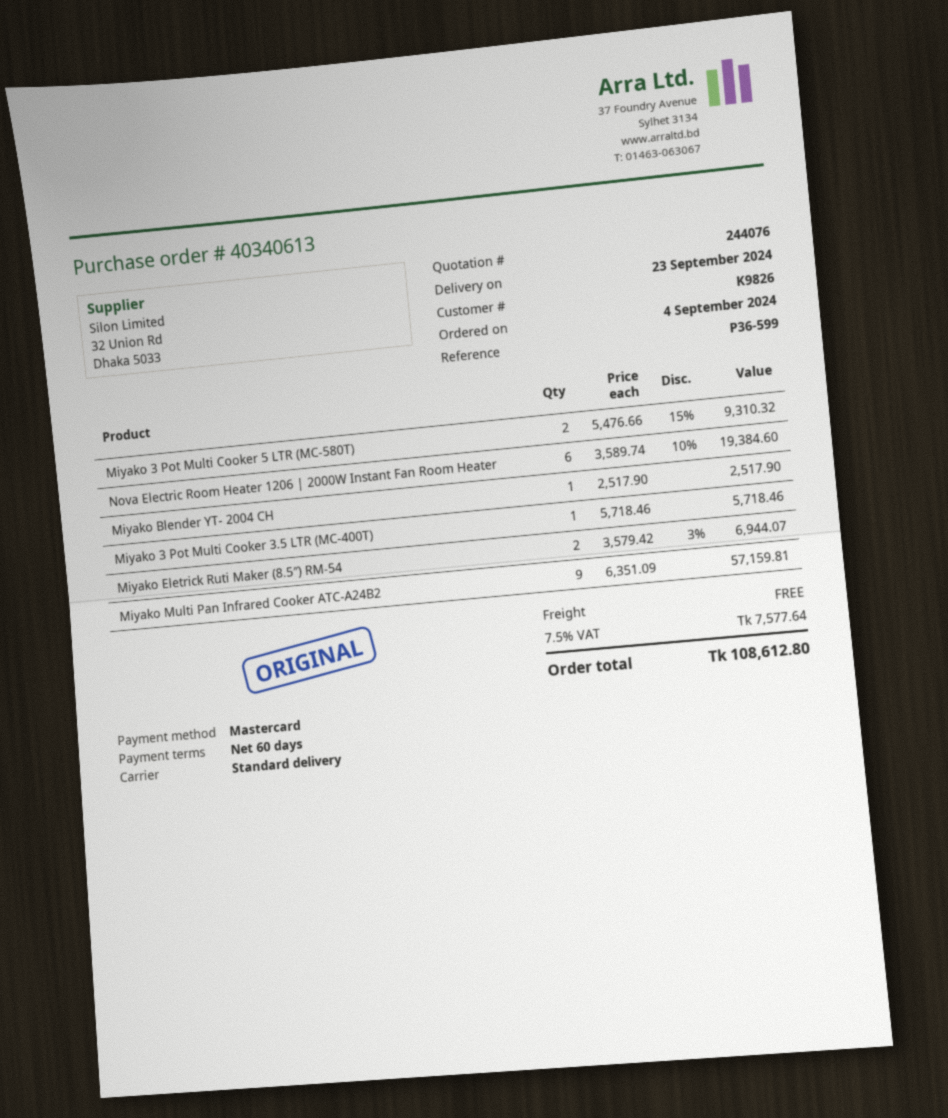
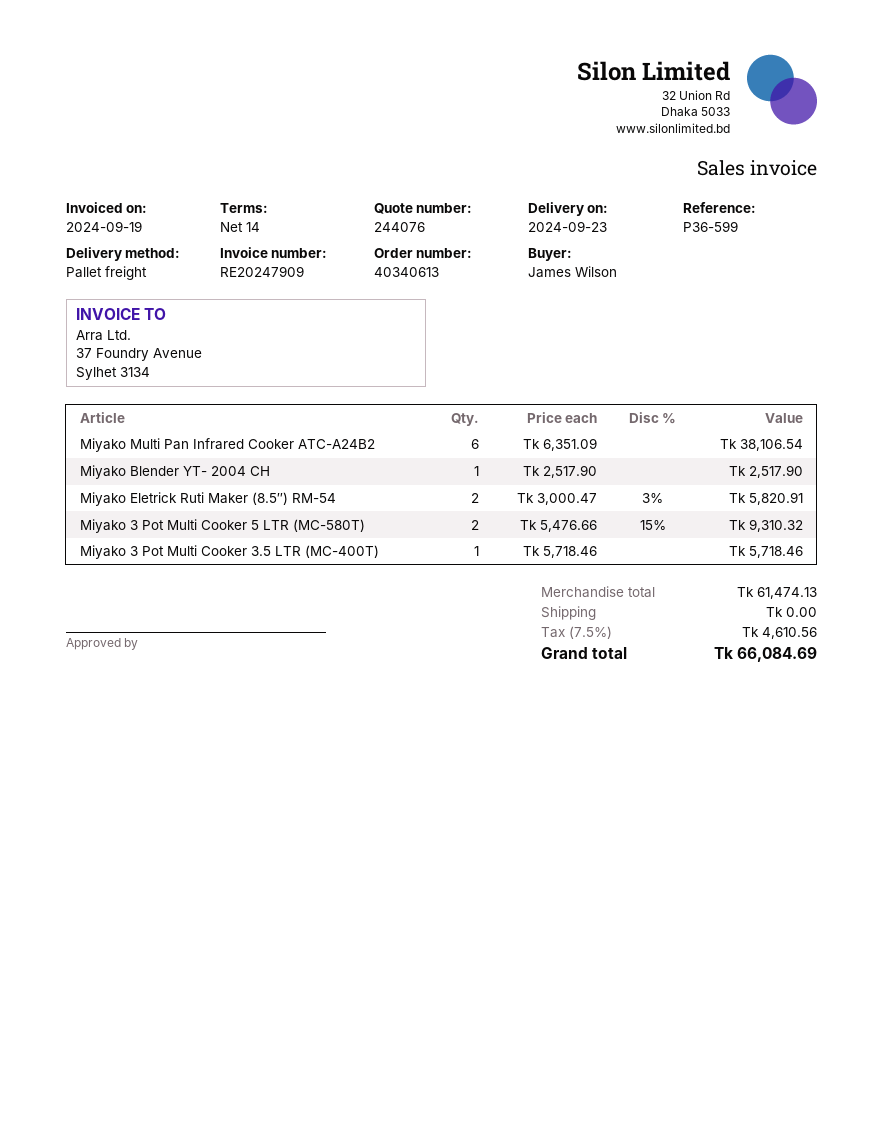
payment terms: 60 days -> 14 days
shipping method: standard -> pallet freight
Nova Electric Room Heater 1206 | 2000W Instant Fan Room Heater: 6 x 3589.74 - 10% = 19384.60 -> none
Miyako Eletrick Ruti Maker (8.5″) RM-54: 2 x 3579.42 - 3% = 6944.07 -> 2 x 3000.47 - 3% = 5820.91
Miyako Multi Pan Infrared Cooker ATC-A24B2: 9 x 6351.09 = 57159.81 -> 6 x 6351.09 = 38106.54
tax: 7.5% = 7577.64 -> 7.5% = 4610.56
total: 108612.80 -> 66084.69

